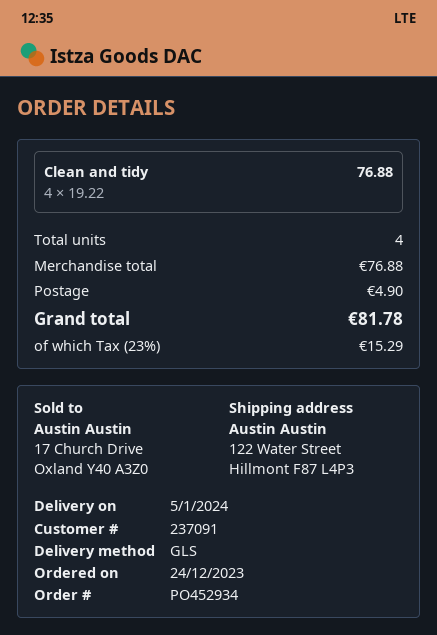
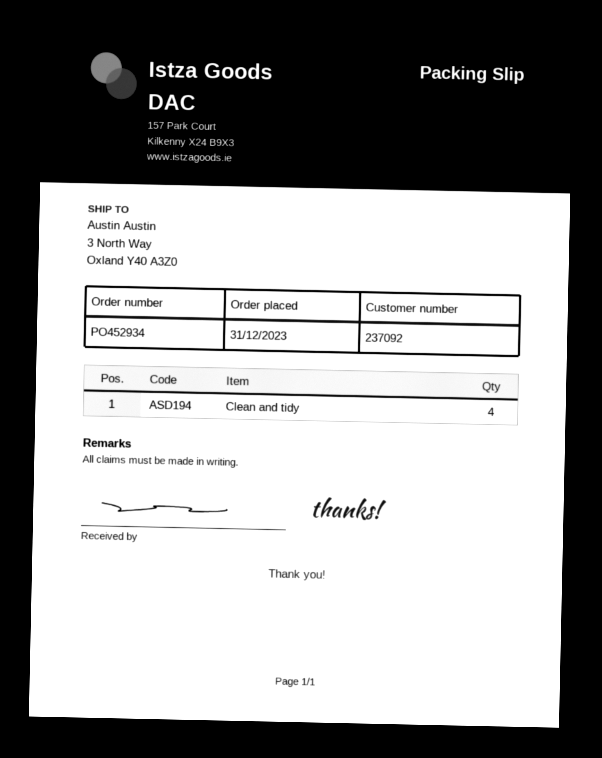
order date: 2023-12-24 -> 2023-12-31
customer number: 237091 -> 237092
ship to: 122 Water Street, Hillmont F87 L4P3 -> 3 North Way, Oxland Y40 A3Z0

